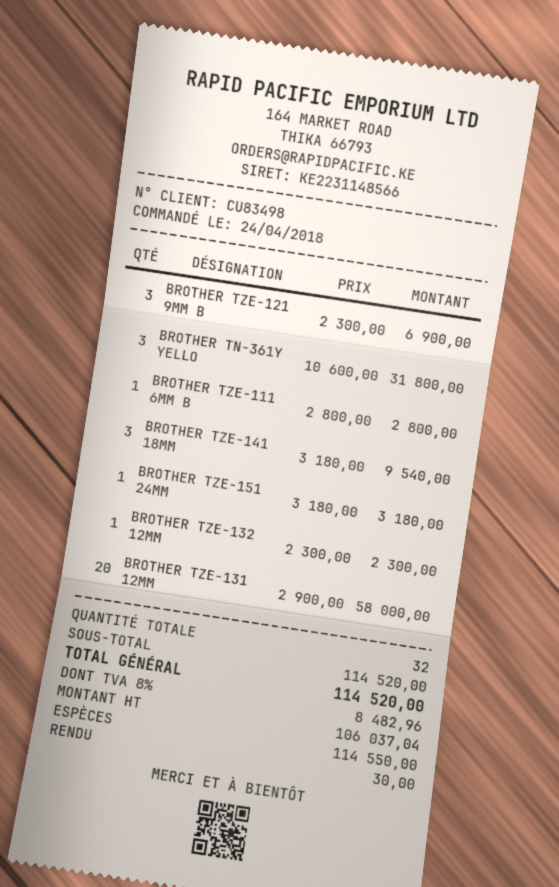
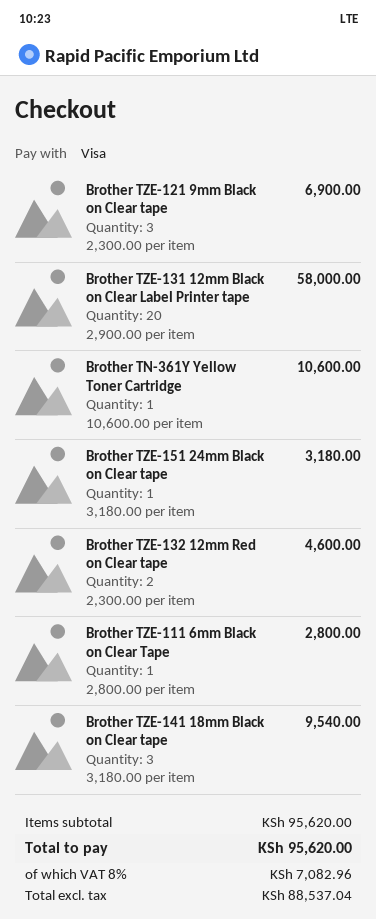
payment method: cash -> Visa
BROTHER TN-361Y YELLO: 3 x 10600.00 = 31800.00 -> 1 x 10600.00 = 10600.00
BROTHER TZE-132 12MM: 1 x 2300.00 = 2300.00 -> 2 x 2300.00 = 4600.00
subtotal: 114520.00 -> 95620.00
net: 106037.04 -> 88537.04
tax: 8% = 8482.96 -> 8% = 7082.96
total: 114520.00 -> 95620.00

